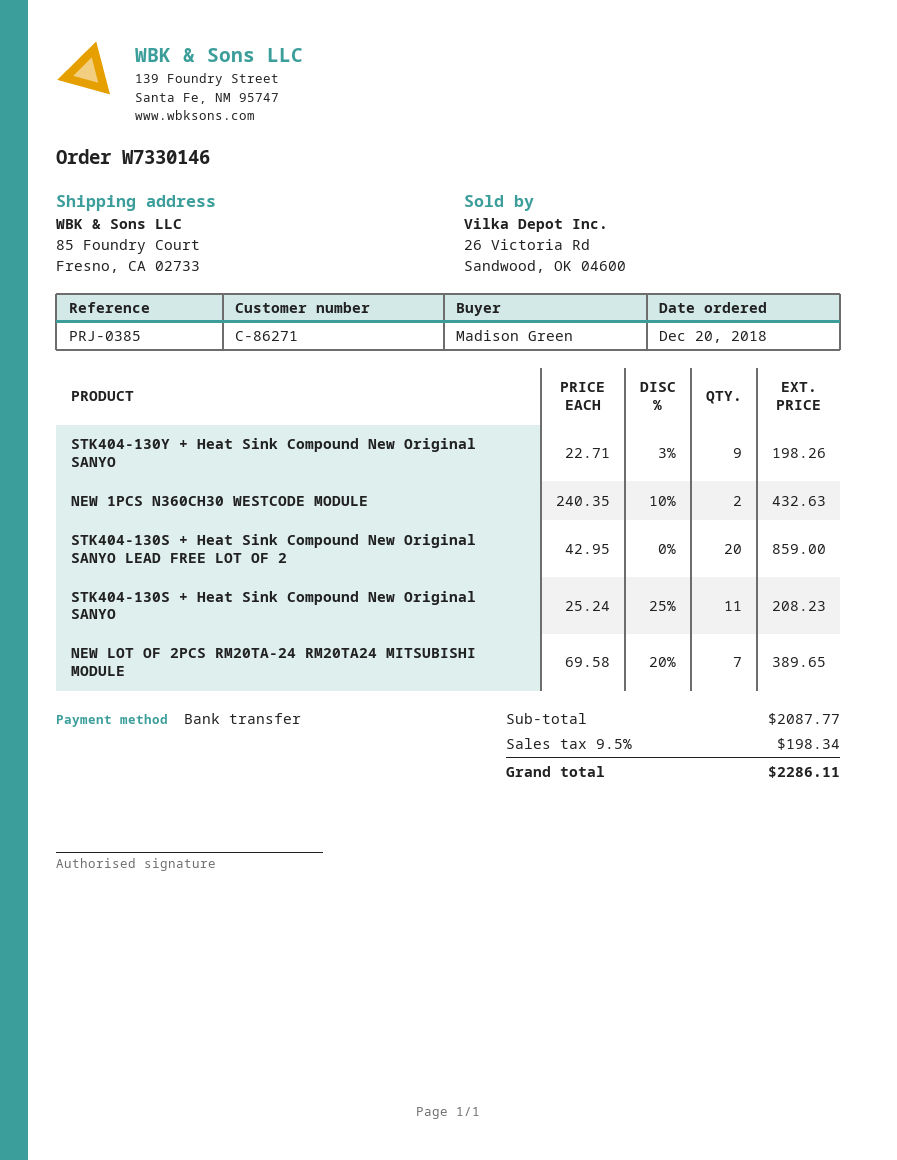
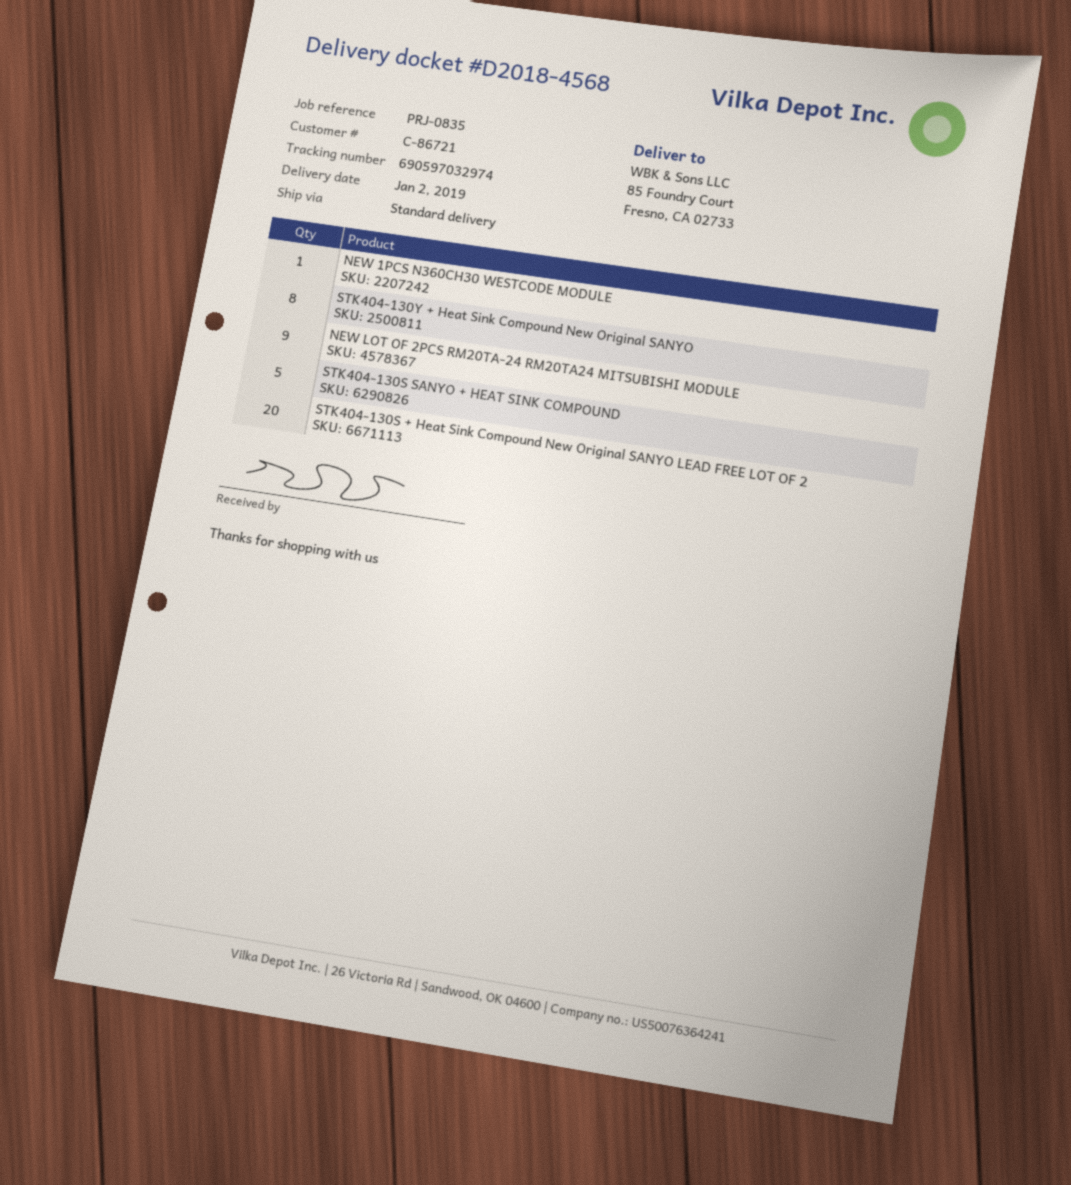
customer number: C-86271 -> C-86721
reference: PRJ-0385 -> PRJ-0835
STK404-130Y + Heat Sink Compound New Original SANYO: 9 -> 8
NEW 1PCS N360CH30 WESTCODE MODULE: 2 -> 1
STK404-130S + Heat Sink Compound New Original SANYO: 11 -> none
NEW LOT OF 2PCS RM20TA-24 RM20TA24 MITSUBISHI MODULE: 7 -> 9
STK404-130S SANYO + HEAT SINK COMPOUND: none -> 5

